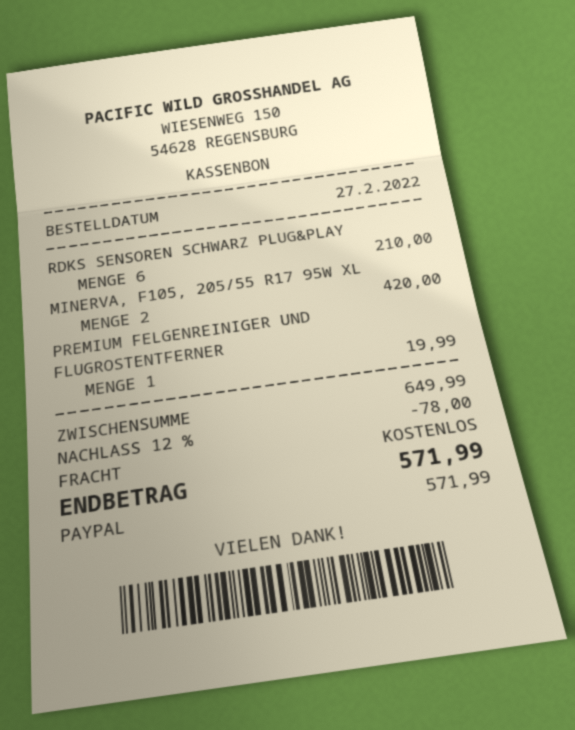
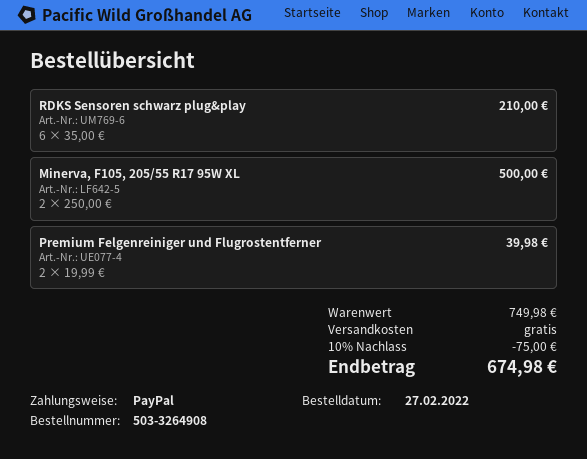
MINERVA, F105, 205/55 R17 95W XL: 2 for 420.00 -> 2 for 500.00
PREMIUM FELGENREINIGER UND FLUGROSTENTFERNER: 1 for 19.99 -> 2 for 39.98
subtotal: 649.99 -> 749.98
discount: 12% = 78.00 -> 10% = 75.00
total: 571.99 -> 674.98

